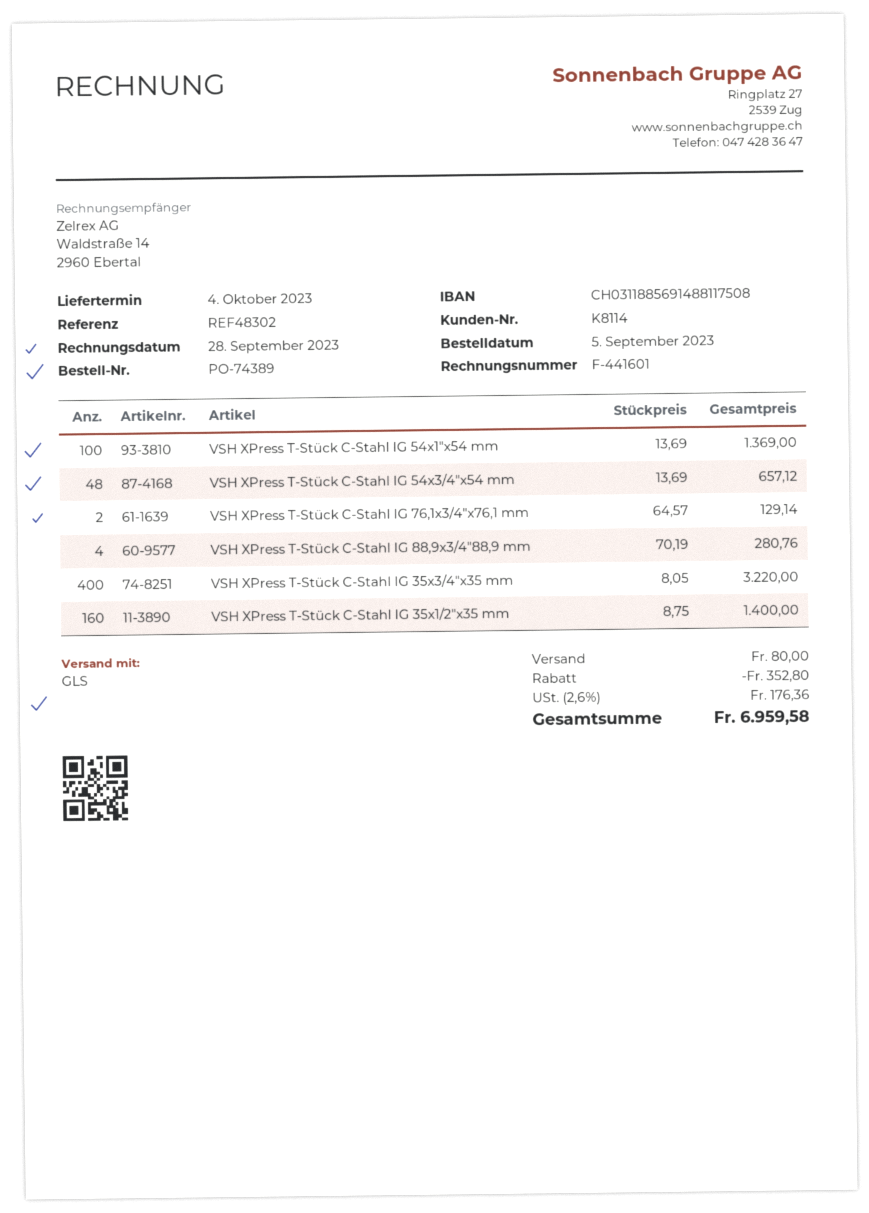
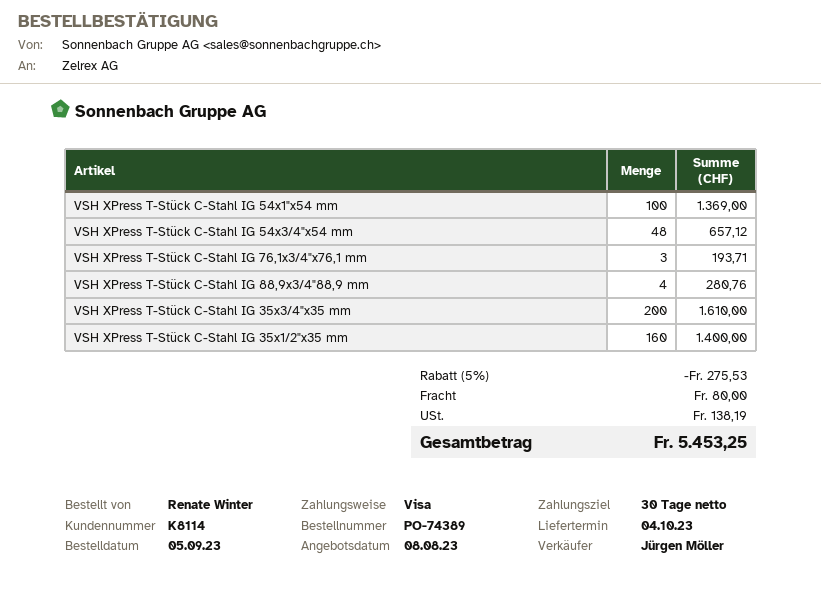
VSH XPress T-Stück C-Stahl IG 76,1x3/4"x76,1 mm: 2 for 129.14 -> 3 for 193.71
VSH XPress T-Stück C-Stahl IG 35x3/4"x35 mm: 400 for 3220.00 -> 200 for 1610.00
discount: 352.80 -> 275.53
tax: 176.36 -> 138.19
total: 6959.58 -> 5453.25

